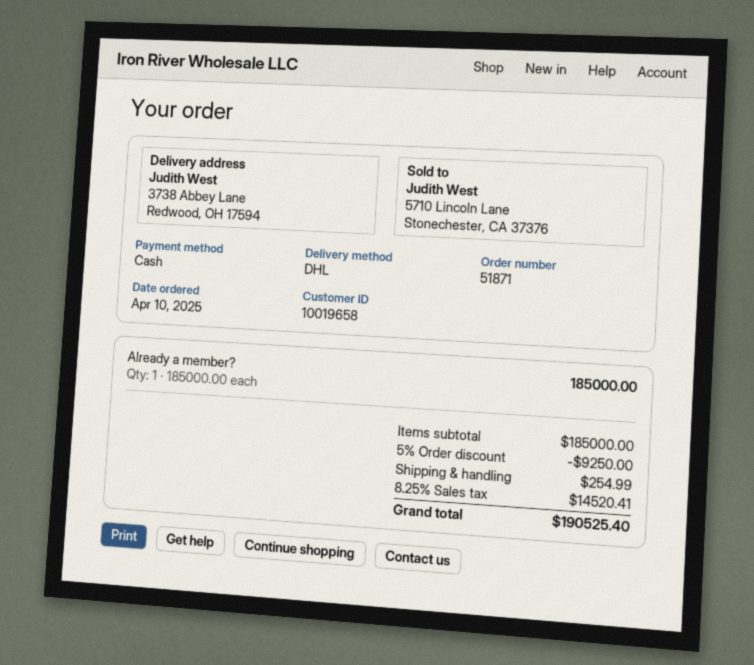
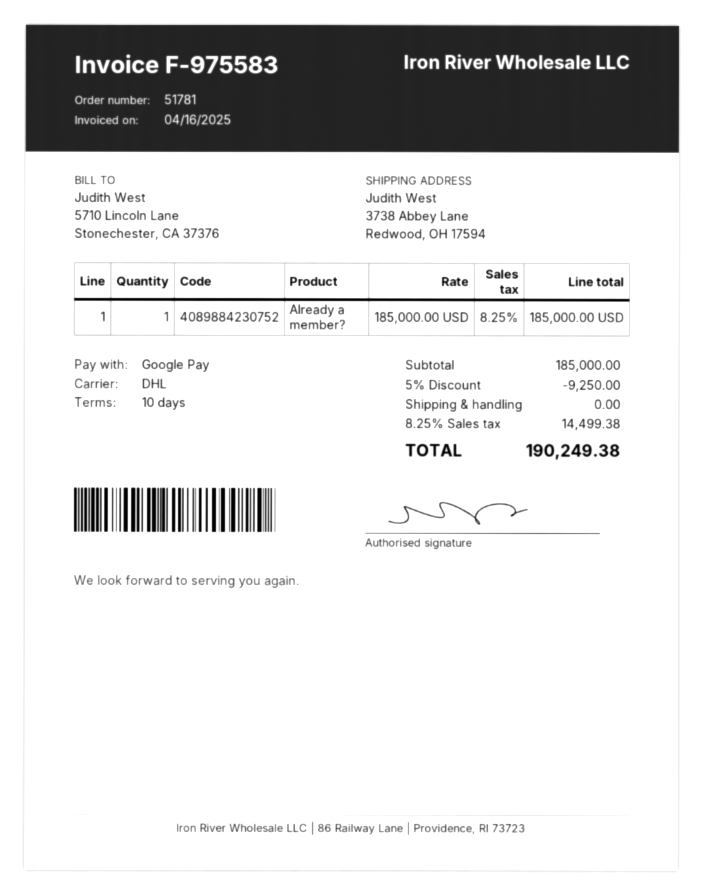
order number: 51871 -> 51781
payment method: cash -> Google Pay
shipping: 254.99 -> 0.00
tax: 8.25% = 14520.41 -> 8.25% = 14499.38
total: 190525.40 -> 190249.38

